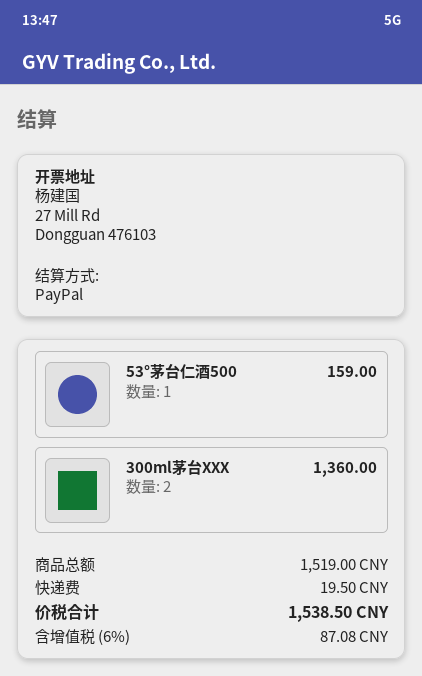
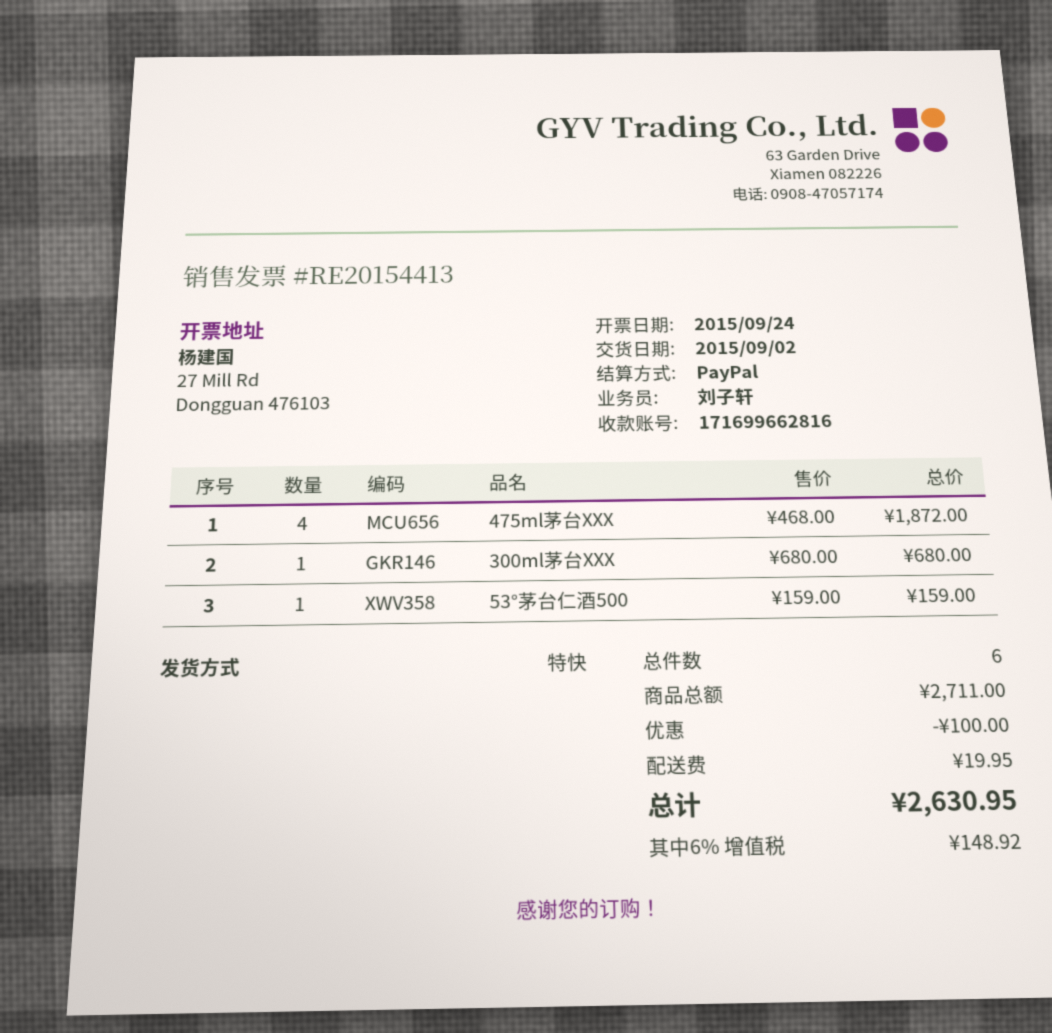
300ml茅台XXX: 2 for 1360.00 -> 1 for 680.00
475ml茅台XXX: none -> 4 for 1872.00
subtotal: 1519.00 -> 2711.00
discount: none -> 100.00
shipping: 19.50 -> 19.95
tax: 6% = 87.08 -> 6% = 148.92
total: 1538.50 -> 2630.95

